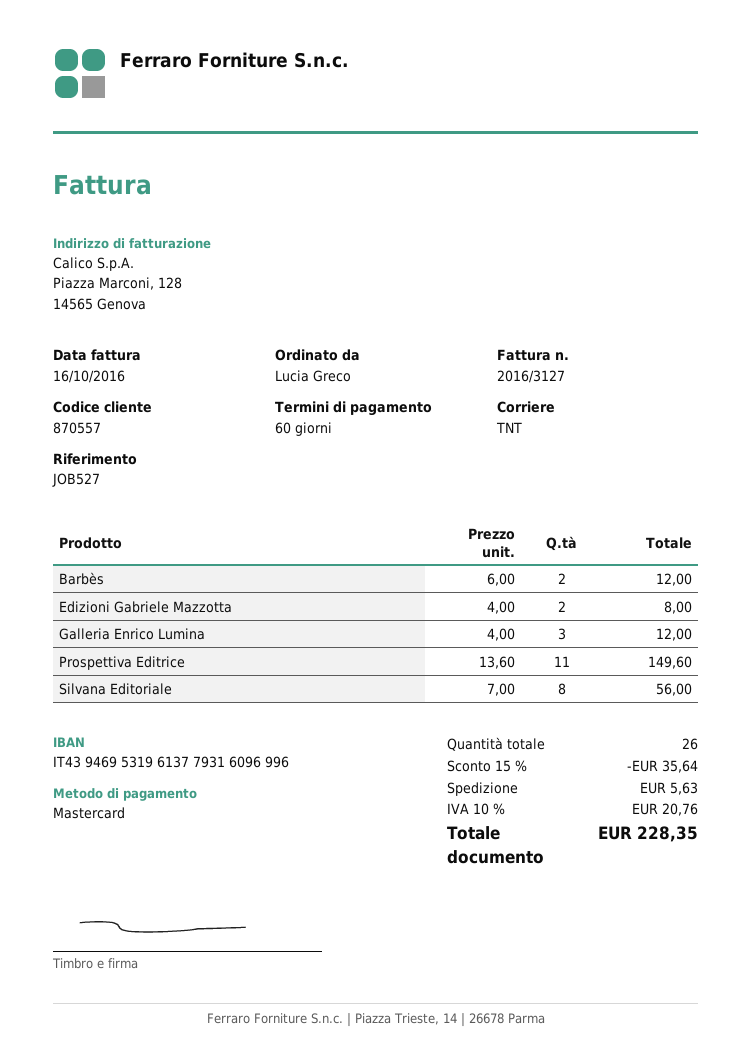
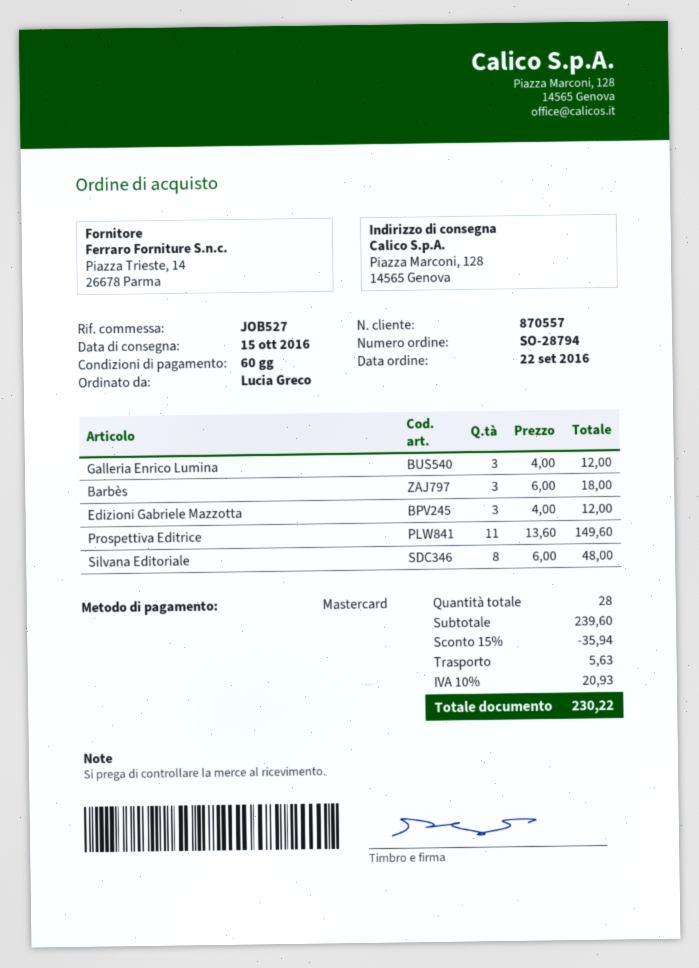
Barbès: 2 x 6.00 = 12.00 -> 3 x 6.00 = 18.00
Edizioni Gabriele Mazzotta: 2 x 4.00 = 8.00 -> 3 x 4.00 = 12.00
Silvana Editoriale: 8 x 7.00 = 56.00 -> 8 x 6.00 = 48.00
total quantity: 26 -> 28
discount: 15% = 35.64 -> 15% = 35.94
tax: 10% = 20.76 -> 10% = 20.93
total: 228.35 -> 230.22

